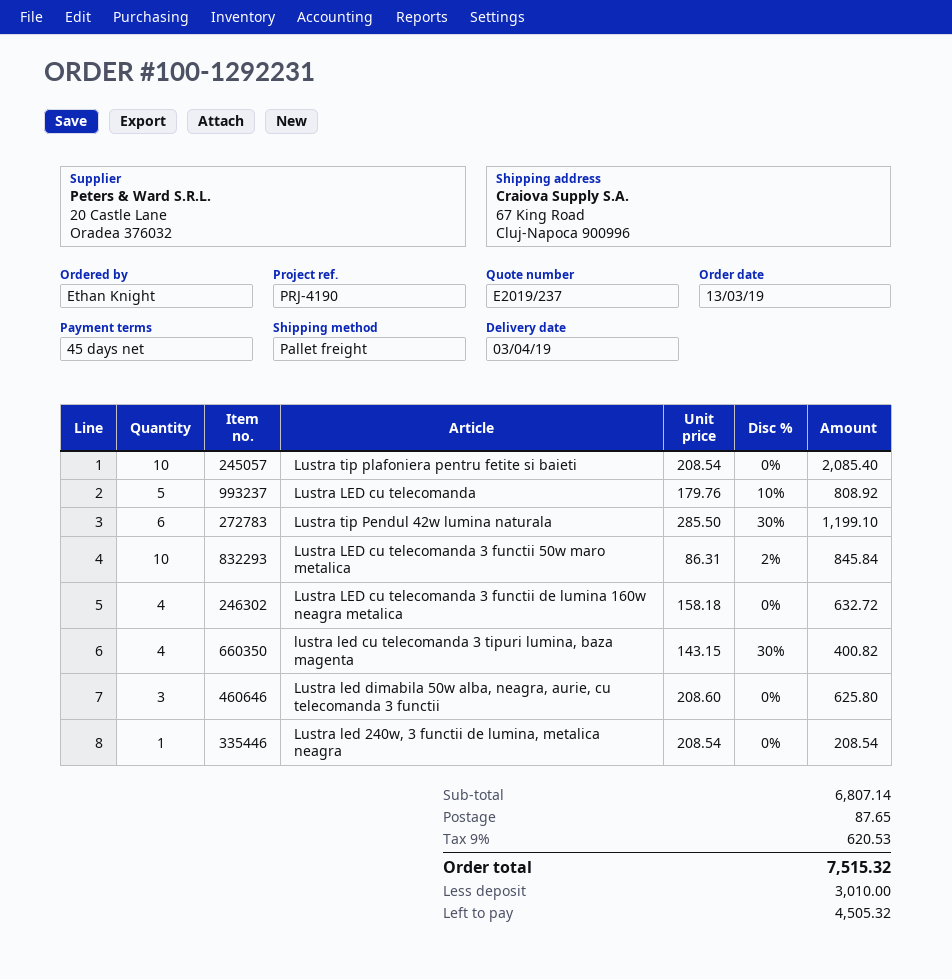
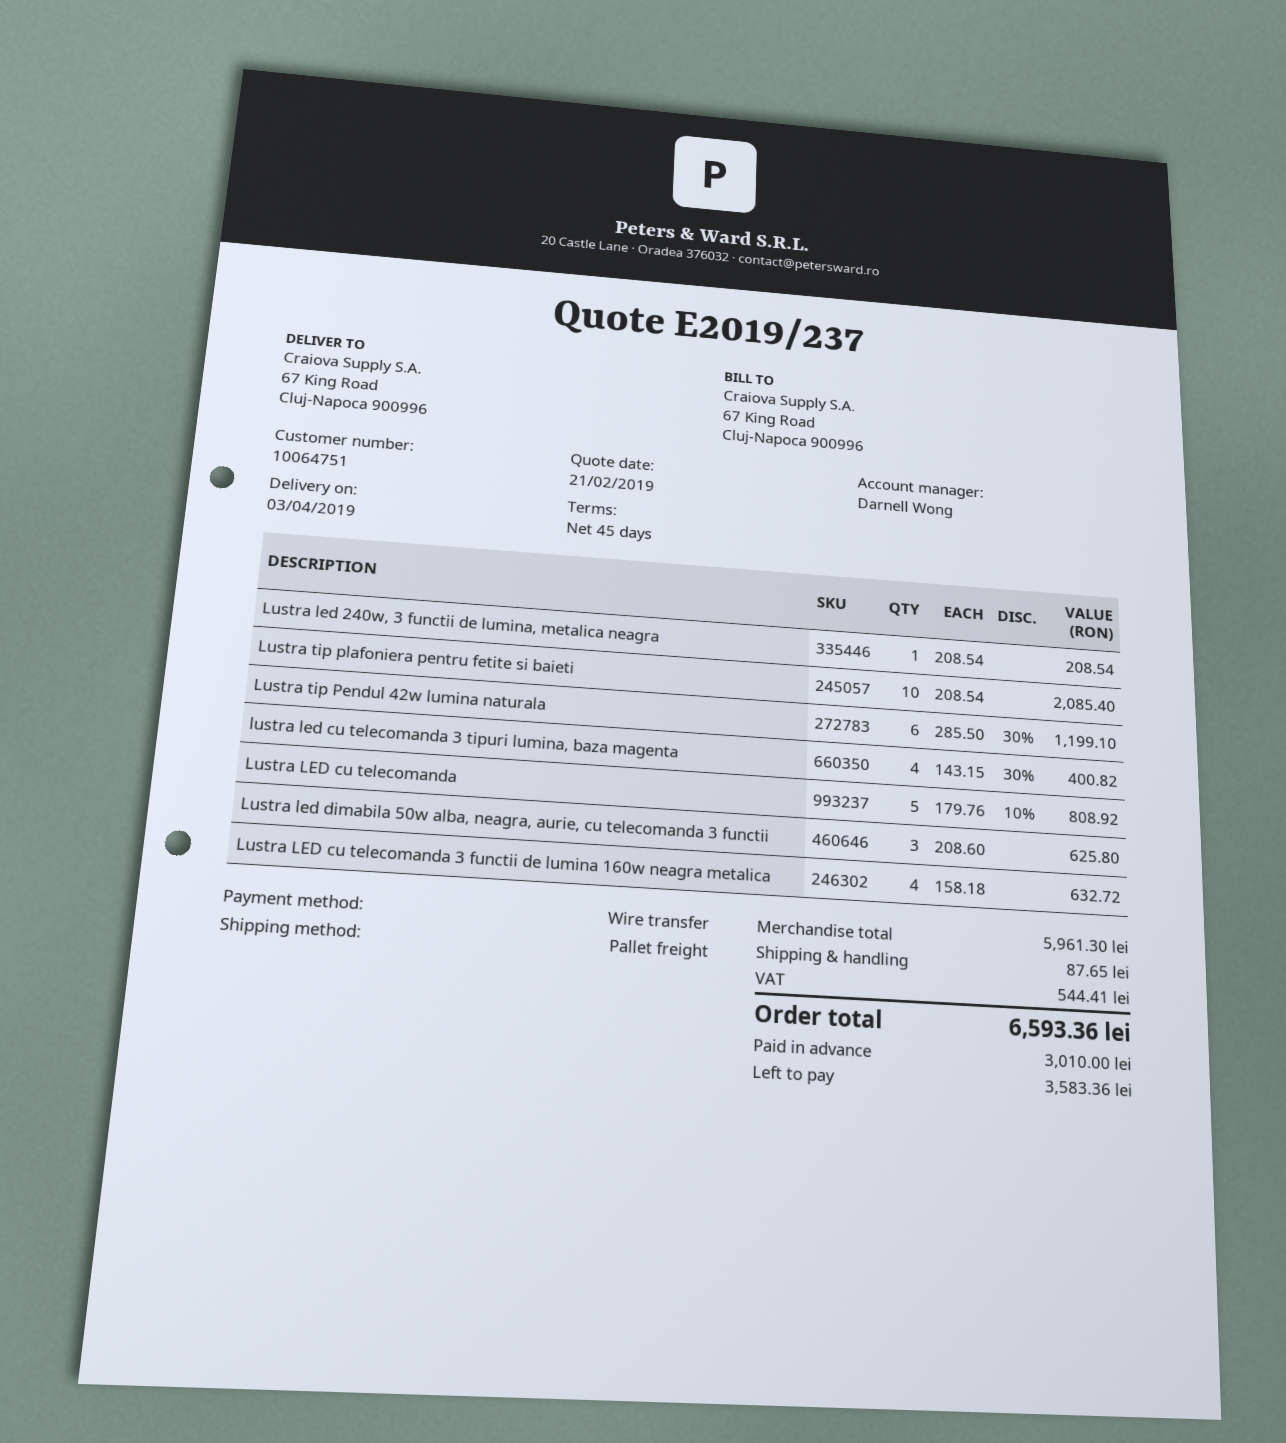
Lustra LED cu telecomanda 3 functii 50w maro metalica: 10 x 86.31 - 2% = 845.84 -> none
subtotal: 6807.14 -> 5961.30
tax: 620.53 -> 544.41
total: 7515.32 -> 6593.36
balance: 4505.32 -> 3583.36

